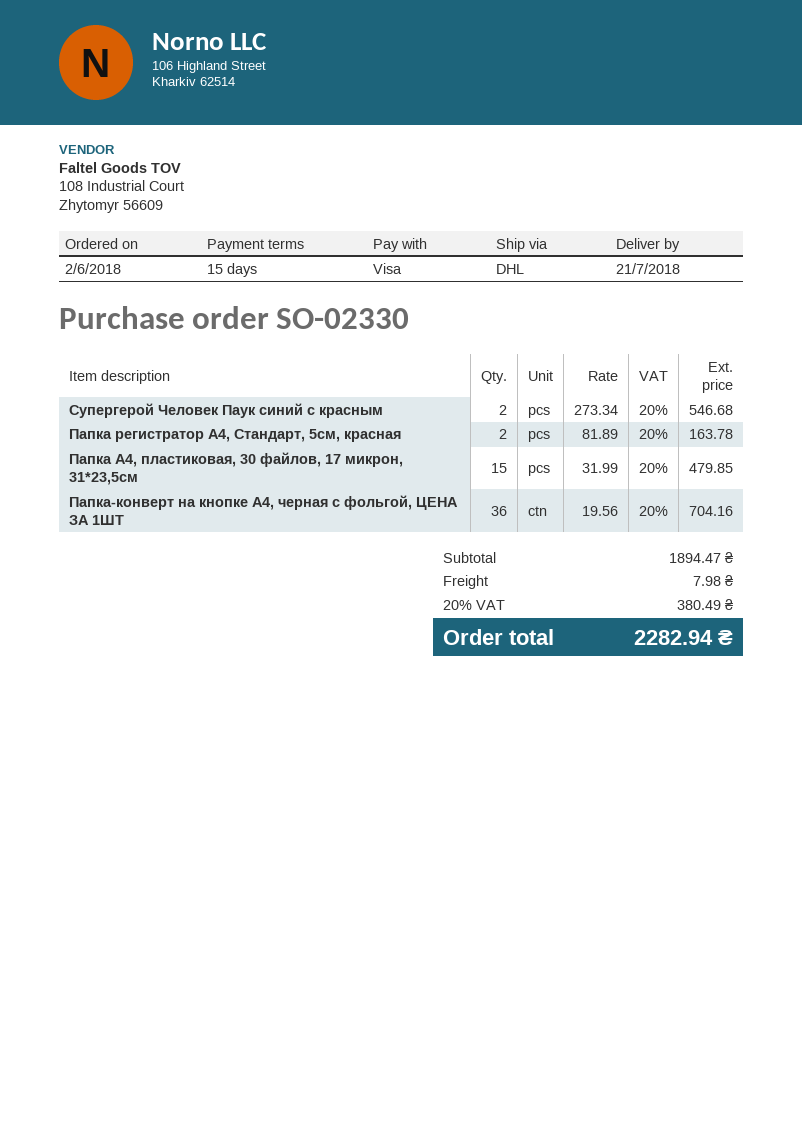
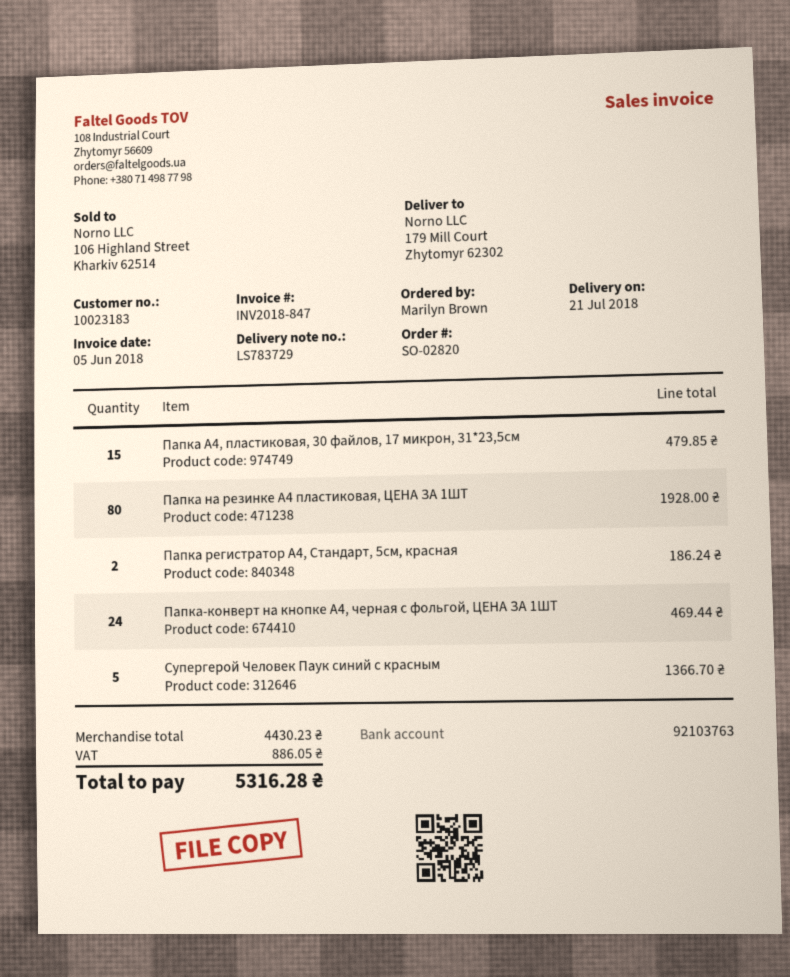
order number: SO-02330 -> SO-02820
Супергерой Человек Паук синий с красным: 2 for 546.68 -> 5 for 1366.70
Папка регистратор А4, Стандарт, 5см, красная: 2 for 163.78 -> 2 for 186.24
Папка-конверт на кнопке А4, черная с фольгой, ЦЕНА ЗА 1ШТ: 36 for 704.16 -> 24 for 469.44
Папка на резинке А4 пластиковая, ЦЕНА ЗА 1ШТ: none -> 80 for 1928.00
subtotal: 1894.47 -> 4430.23
shipping: 7.98 -> none
tax: 380.49 -> 886.05
total: 2282.94 -> 5316.28

